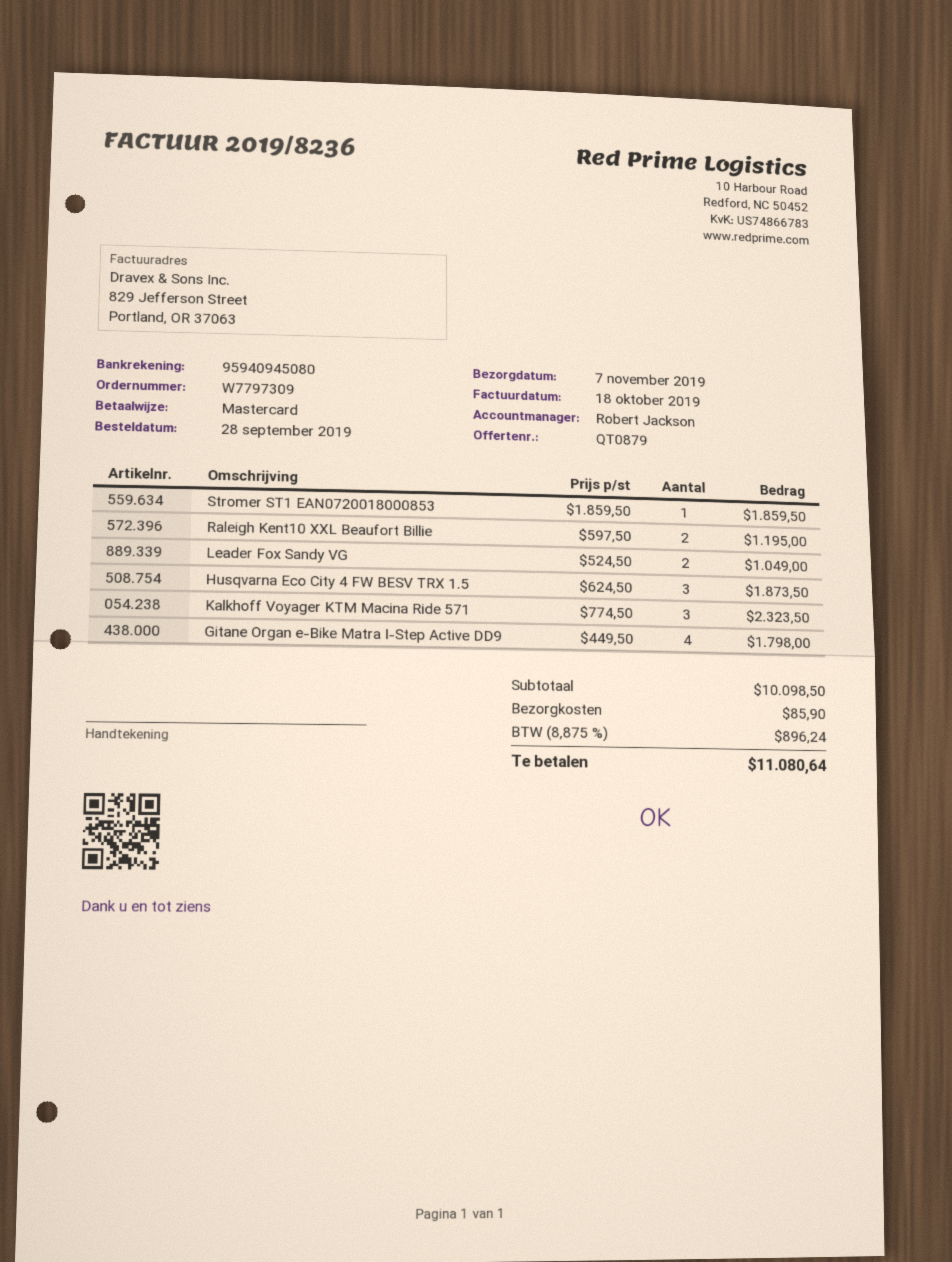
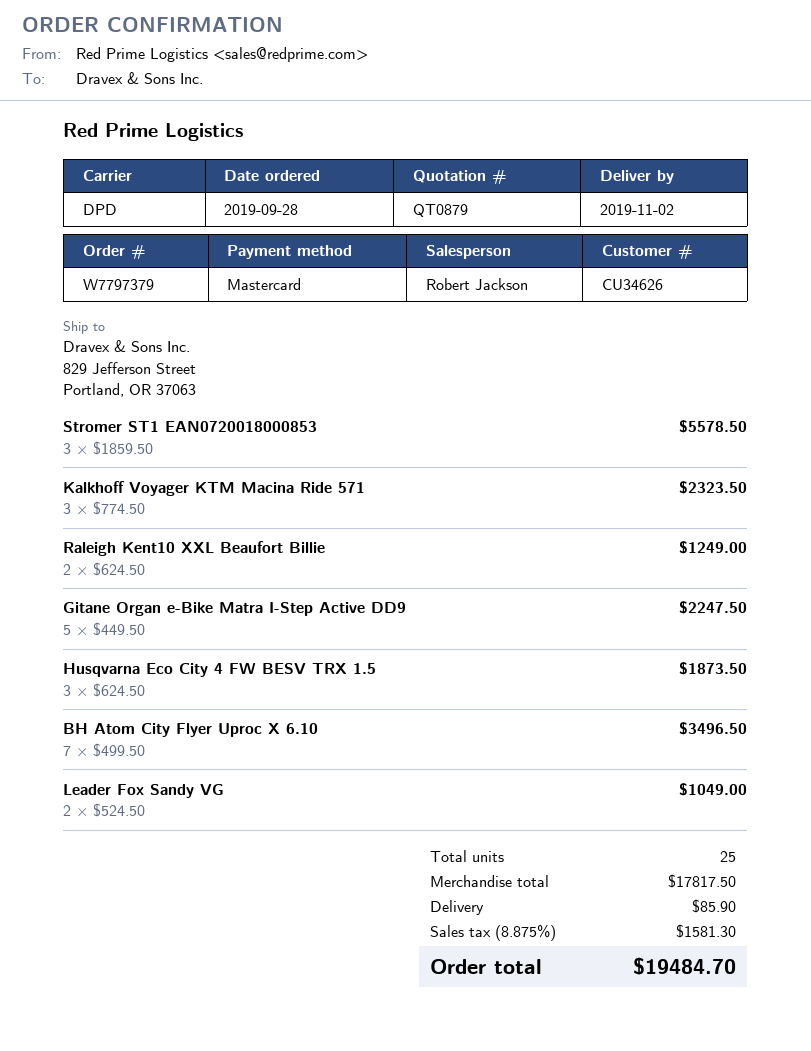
order number: W7797309 -> W7797379
delivery date: 2019-11-07 -> 2019-11-02
Stromer ST1 EAN0720018000853: 1 x 1859.50 = 1859.50 -> 3 x 1859.50 = 5578.50
Raleigh Kent10 XXL Beaufort Billie: 2 x 597.50 = 1195.00 -> 2 x 624.50 = 1249.00
Gitane Organ e-Bike Matra I-Step Active DD9: 4 x 449.50 = 1798.00 -> 5 x 449.50 = 2247.50
BH Atom City Flyer Uproc X 6.10: none -> 7 x 499.50 = 3496.50
subtotal: 10098.50 -> 17817.50
tax: 8.875% = 896.24 -> 8.875% = 1581.30
total: 11080.64 -> 19484.70

